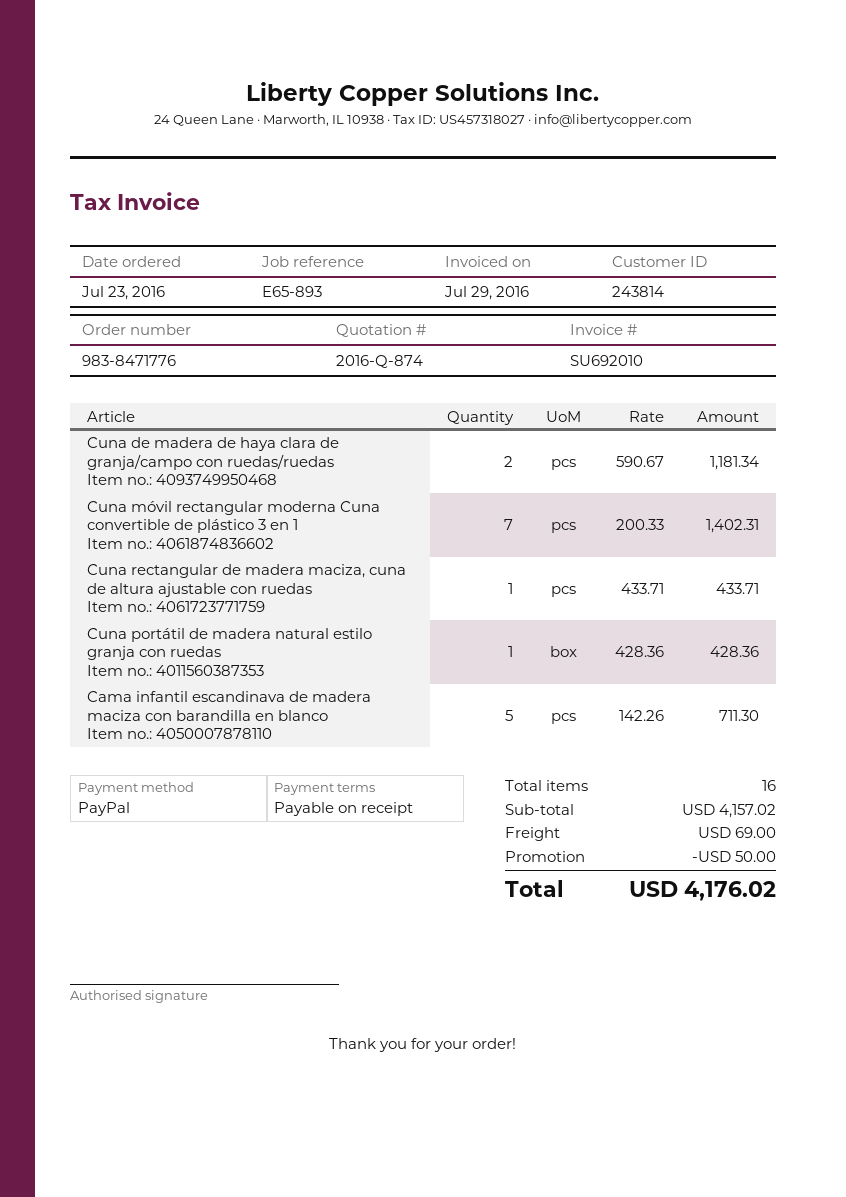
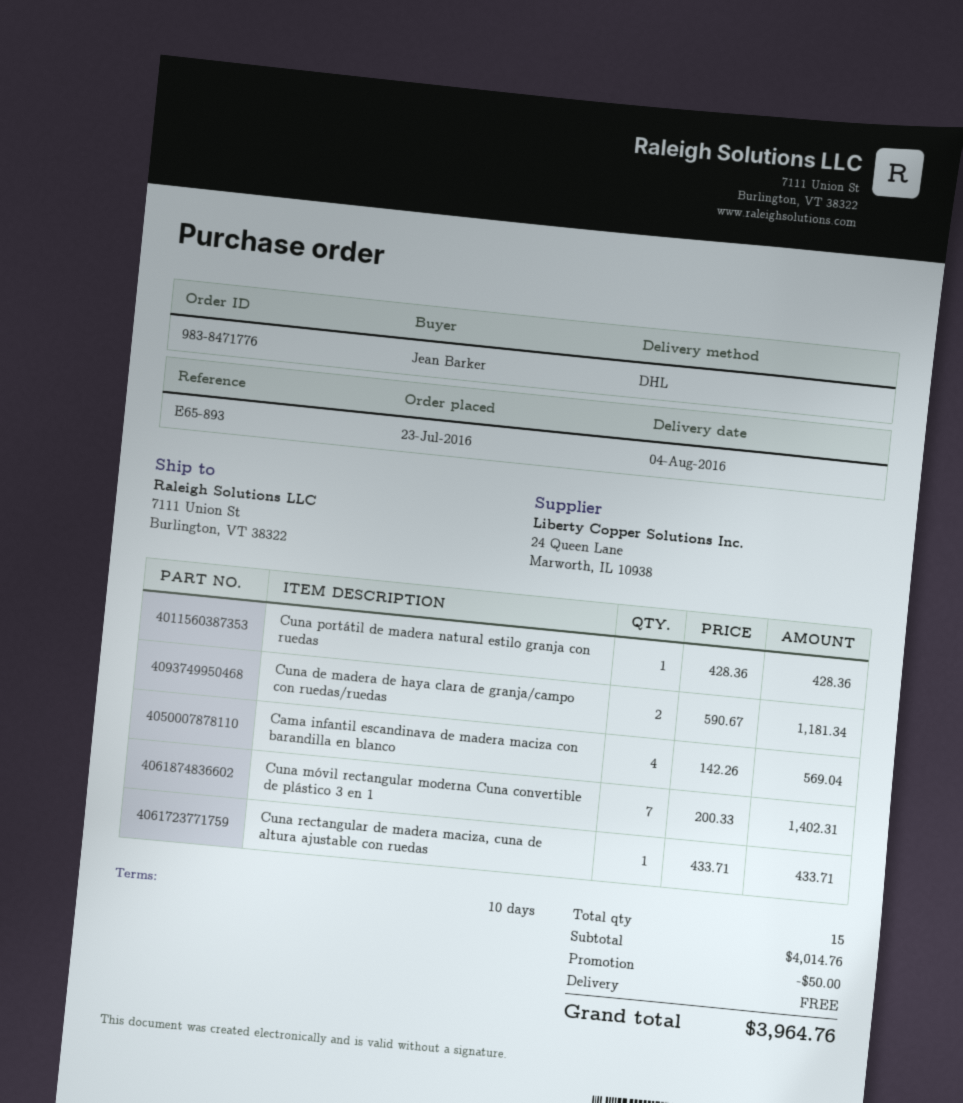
payment terms: on receipt -> 10 days
Cama infantil escandinava de madera maciza con barandilla en blanco: 5 x 142.26 = 711.30 -> 4 x 142.26 = 569.04
total quantity: 16 -> 15
subtotal: 4157.02 -> 4014.76
shipping: 69.00 -> 0.00
total: 4176.02 -> 3964.76

